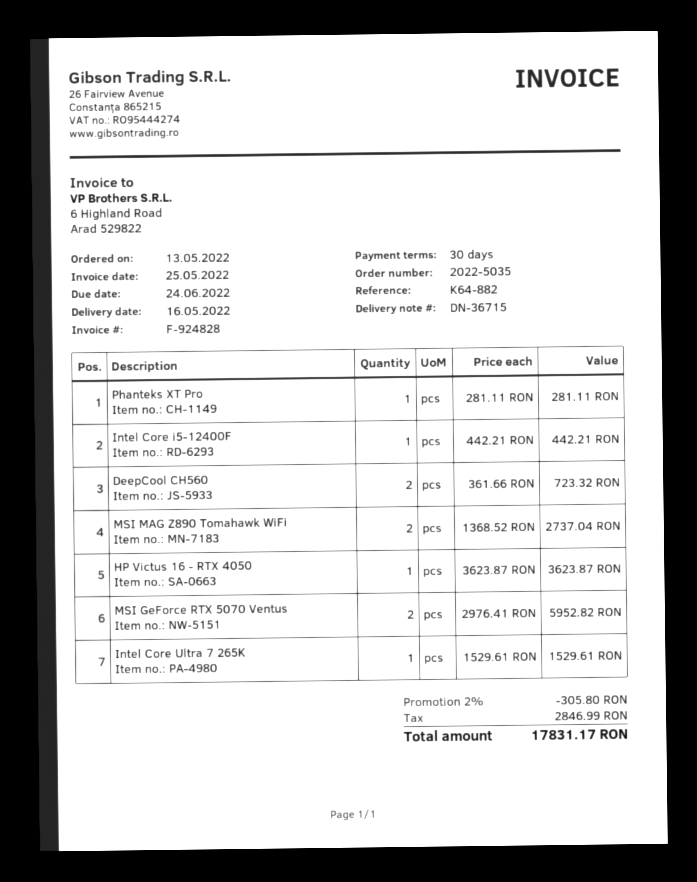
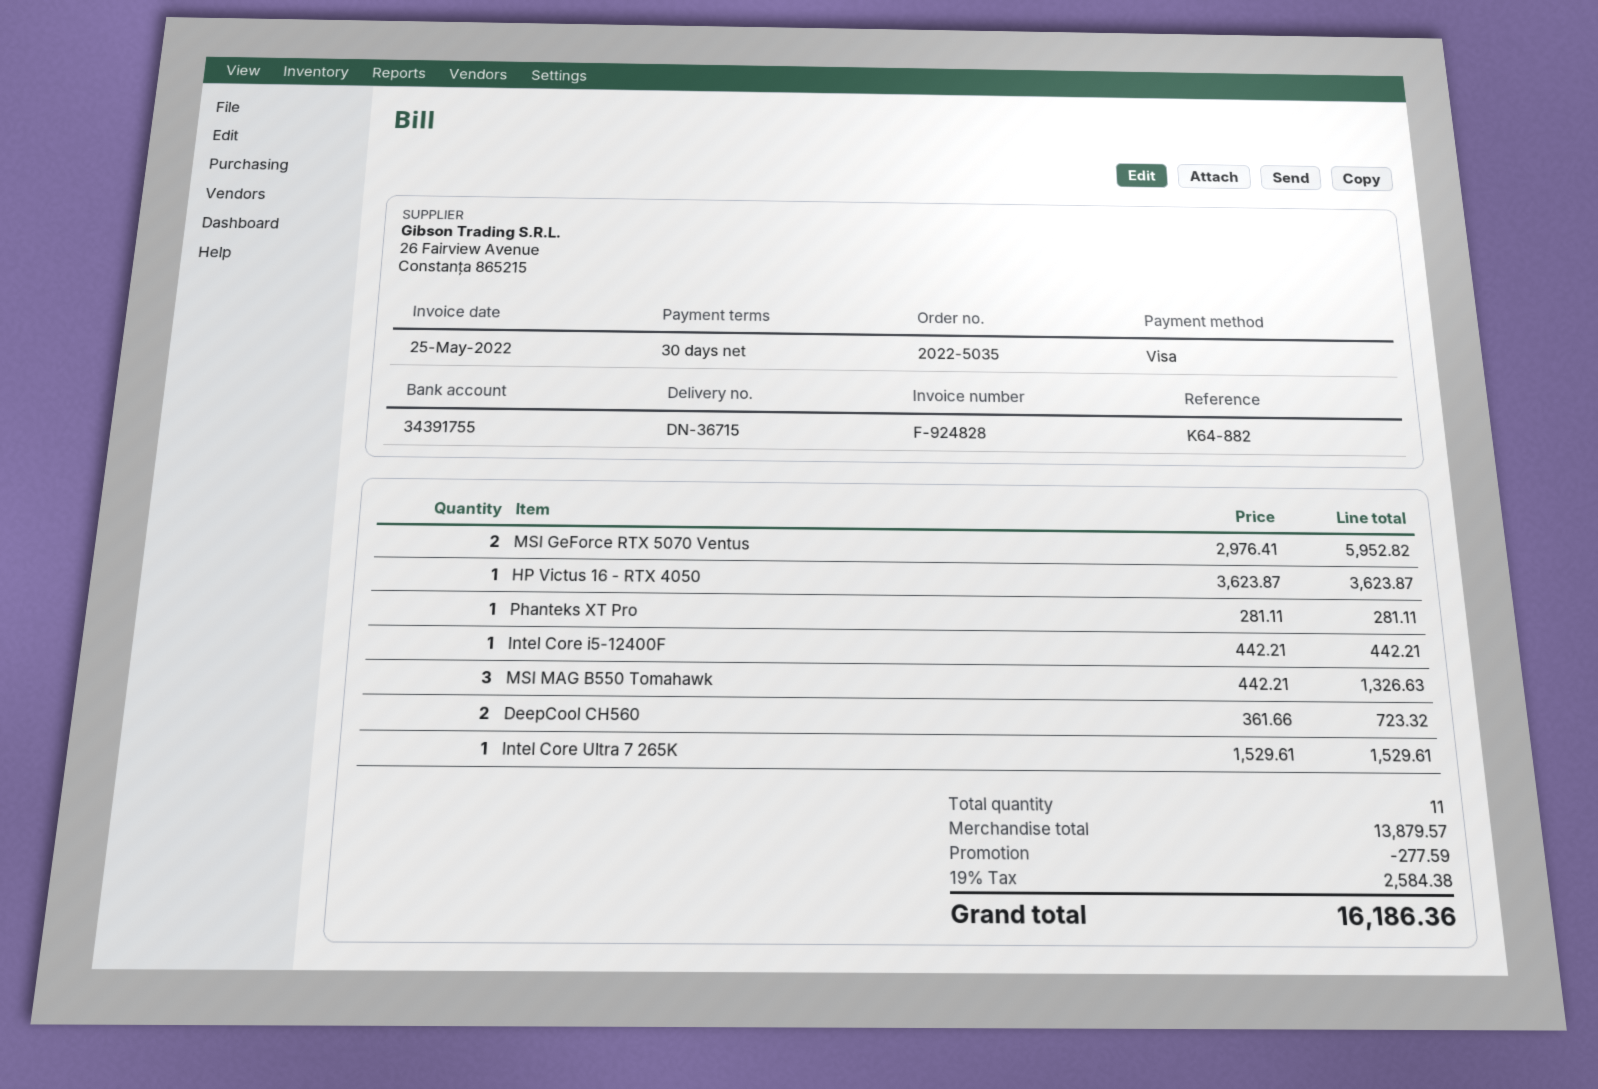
MSI MAG Z890 Tomahawk WiFi: 2 x 1368.52 = 2737.04 -> none
MSI MAG B550 Tomahawk: none -> 3 x 442.21 = 1326.63
discount: 305.80 -> 277.59
tax: 2846.99 -> 2584.38
total: 17831.17 -> 16186.36

